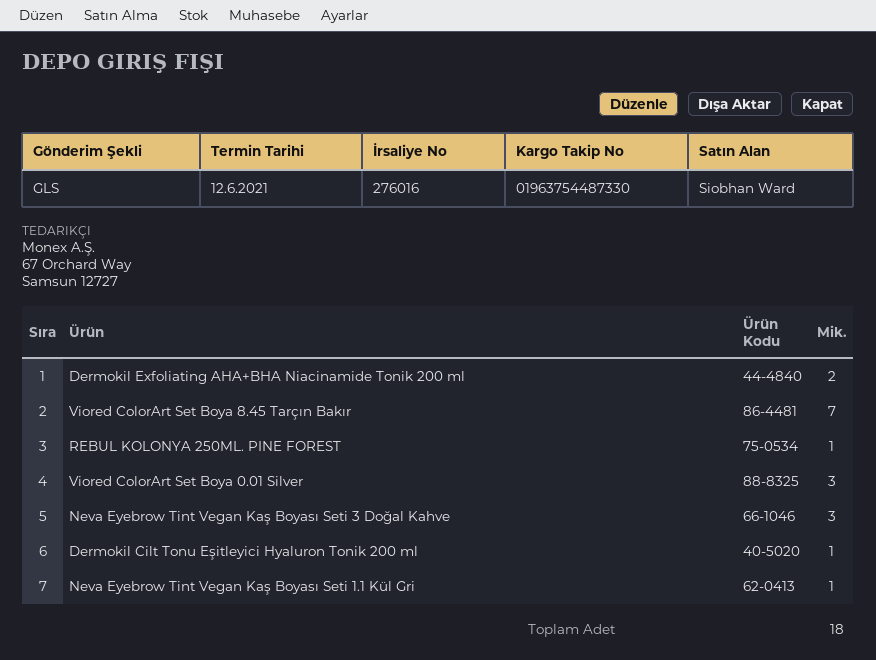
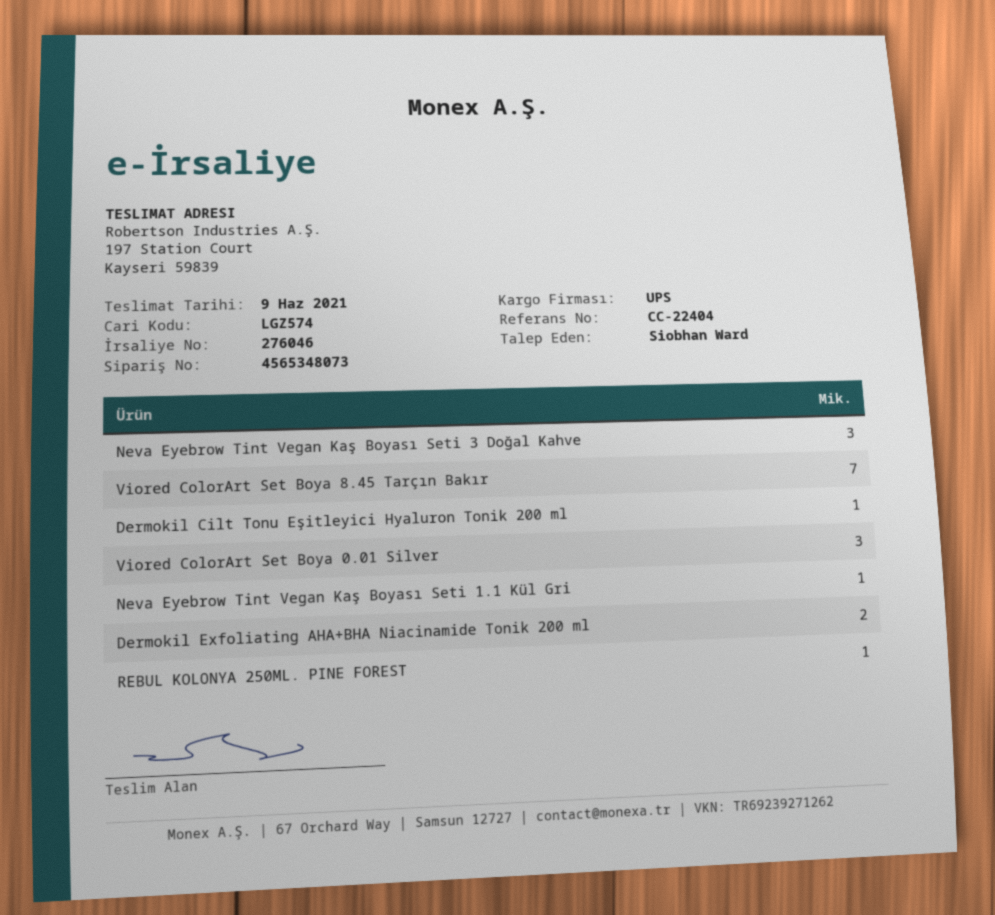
delivery note number: 276016 -> 276046
delivery date: 2021-06-12 -> 2021-06-09
shipping method: GLS -> UPS

